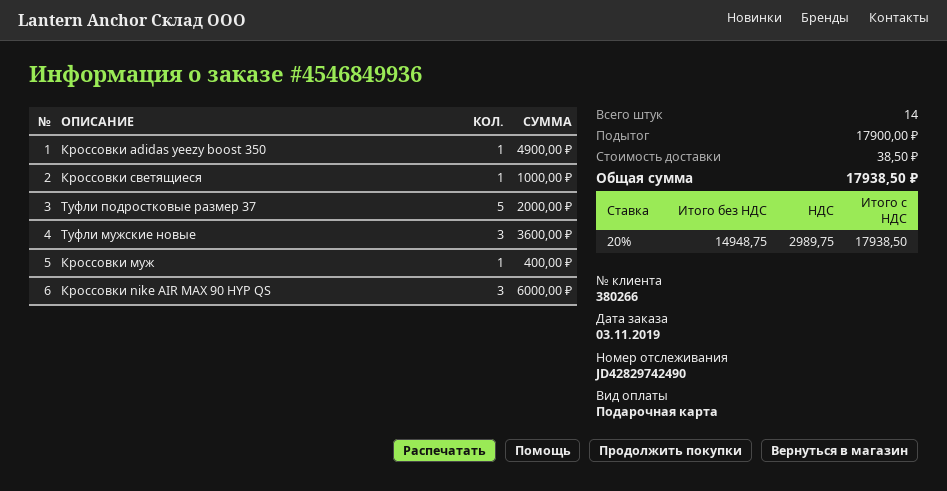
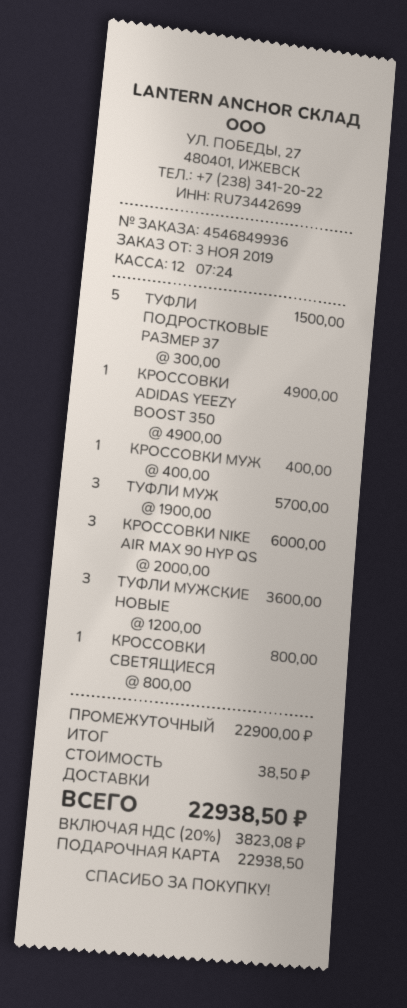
Кроссовки светящиеся: 1 for 1000.00 -> 1 for 800.00
Туфли подростковые размер 37: 5 for 2000.00 -> 5 for 1500.00
ТУФЛИ МУЖ: none -> 3 for 5700.00
subtotal: 17900.00 -> 22900.00
tax: 20% = 2989.75 -> 20% = 3823.08
total: 17938.50 -> 22938.50

